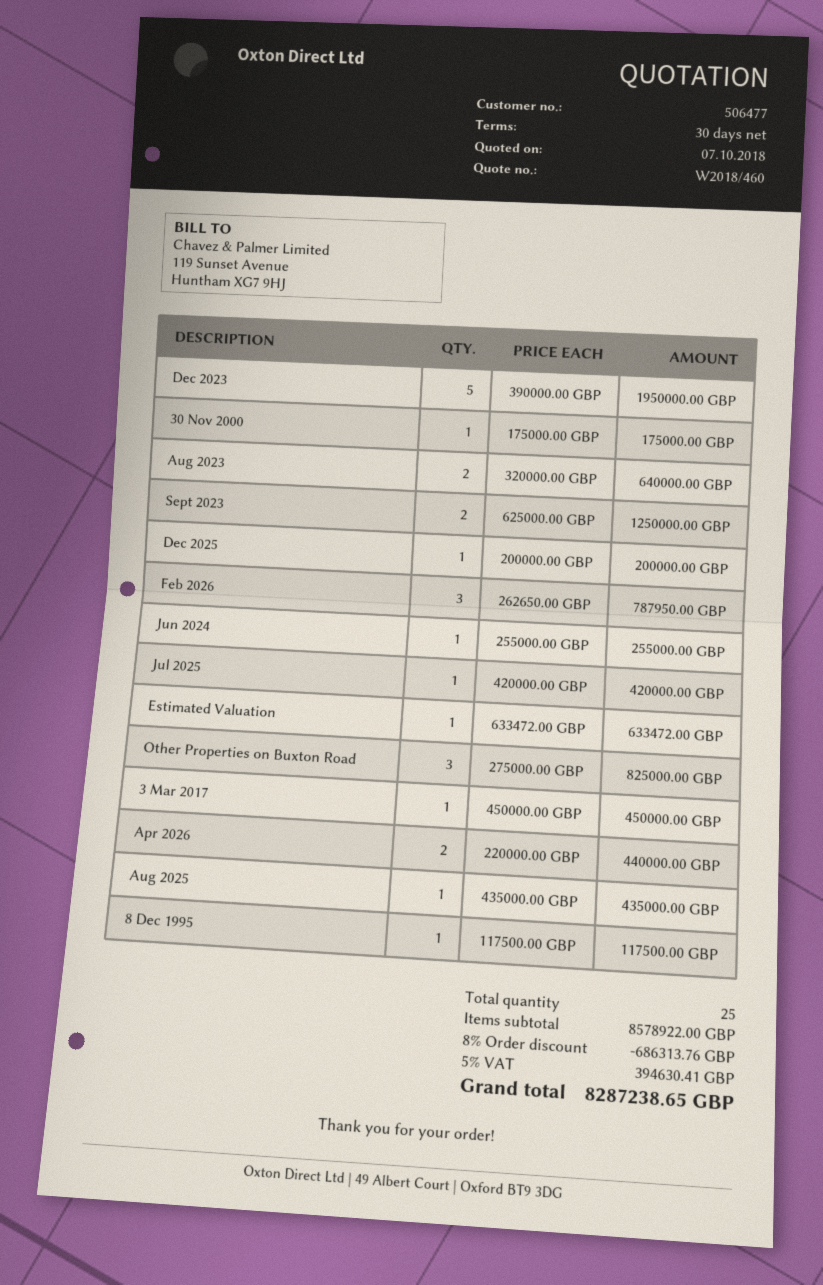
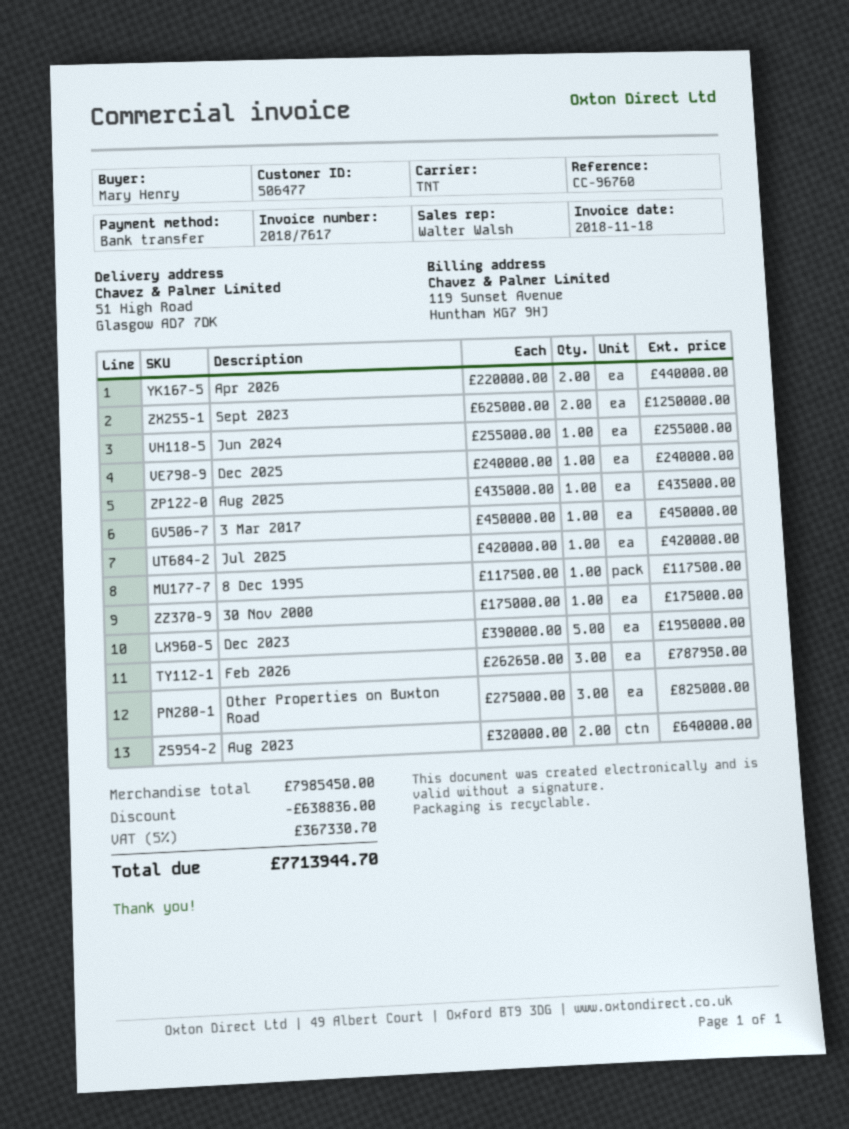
Dec 2025: 1 x 200000.00 = 200000.00 -> 1 x 240000.00 = 240000.00
Estimated Valuation: 1 x 633472.00 = 633472.00 -> none
subtotal: 8578922.00 -> 7985450.00
discount: 686313.76 -> 638836.00
tax: 5% = 394630.41 -> 5% = 367330.70
total: 8287238.65 -> 7713944.70

